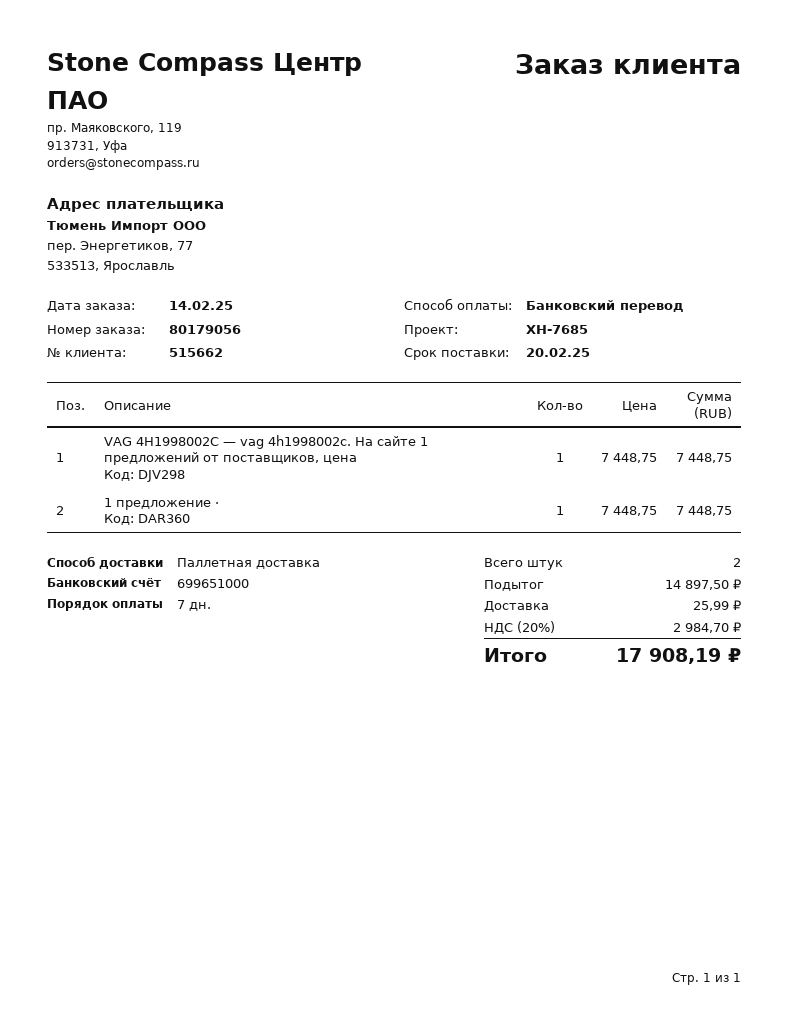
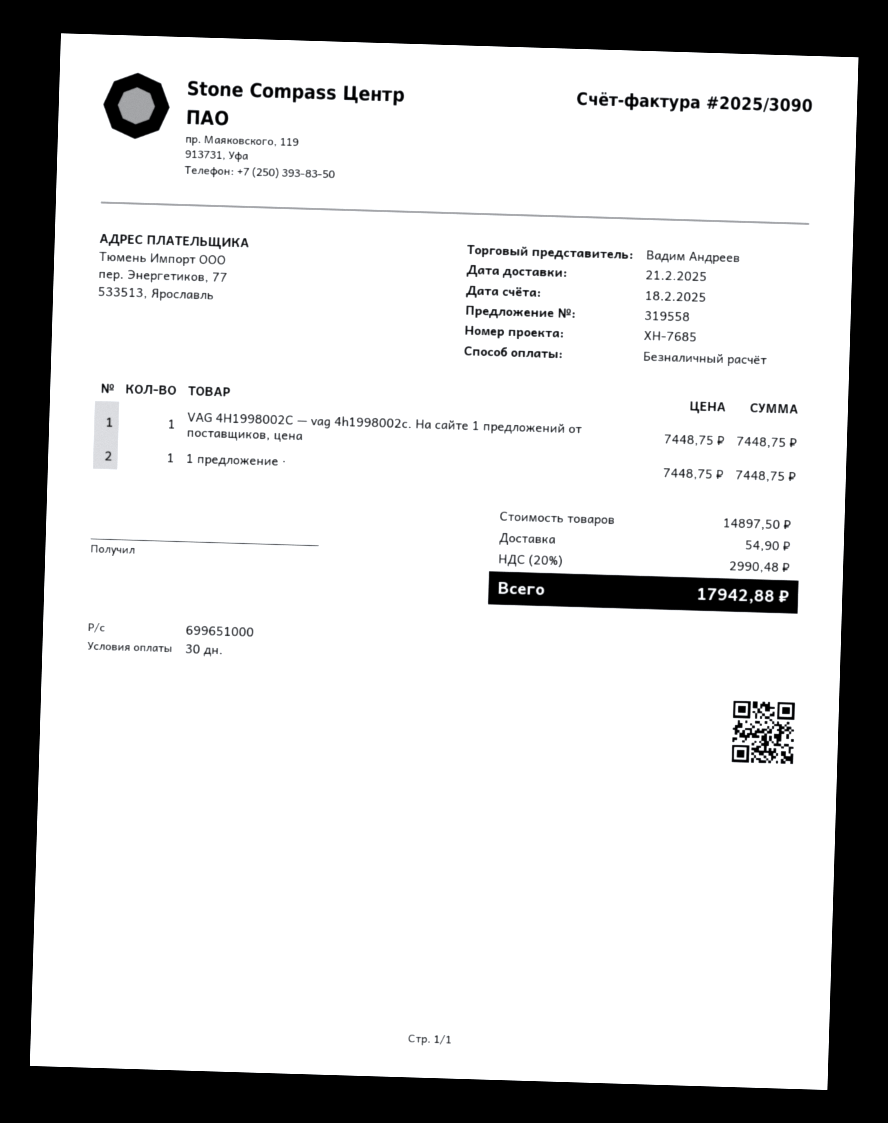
delivery date: 2025-02-20 -> 2025-02-21
payment terms: 7 days -> 30 days
shipping: 25.99 -> 54.90
tax: 20% = 2984.70 -> 20% = 2990.48
total: 17908.19 -> 17942.88

